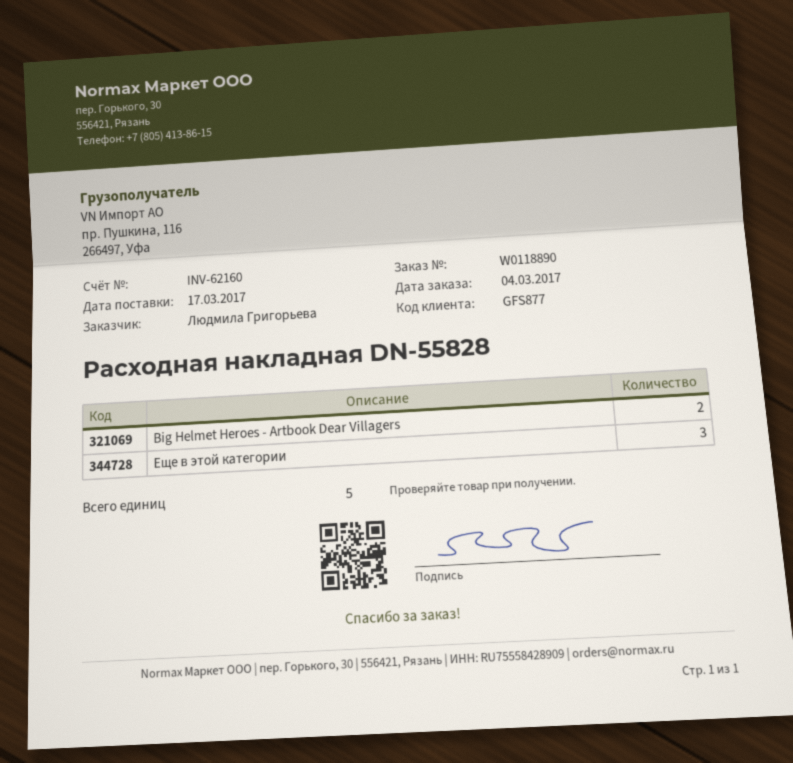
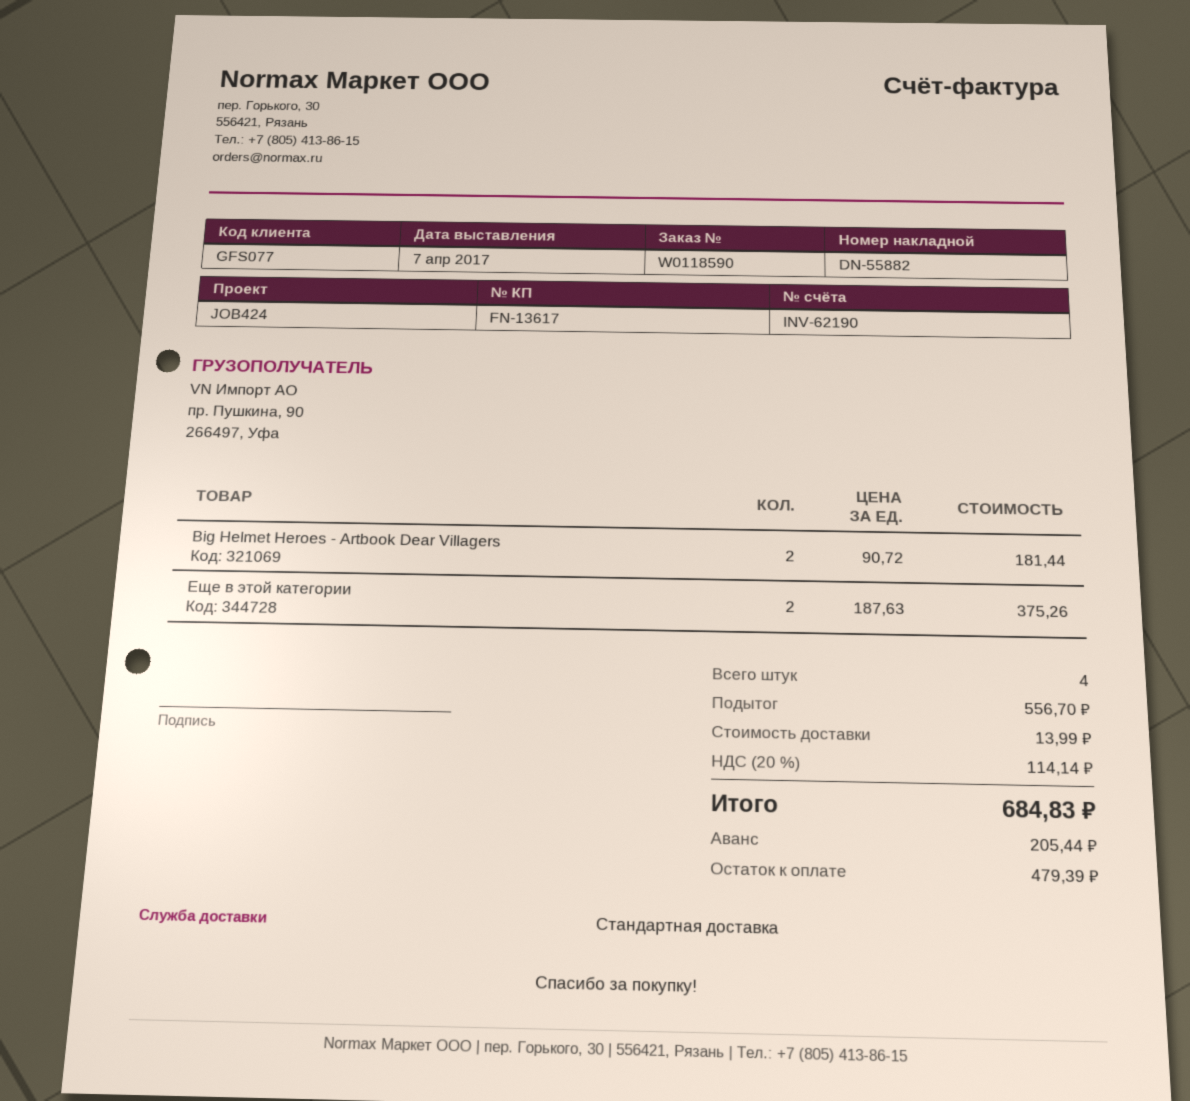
order number: W0118890 -> W0118590
delivery note number: DN-55828 -> DN-55882
invoice number: INV-62160 -> INV-62190
customer number: GFS877 -> GFS077
ship to: пр. Пушкина, 116, 266497, Уфа -> пр. Пушкина, 90, 266497, Уфа
Еще в этой категории: 3 -> 2
total quantity: 5 -> 4

